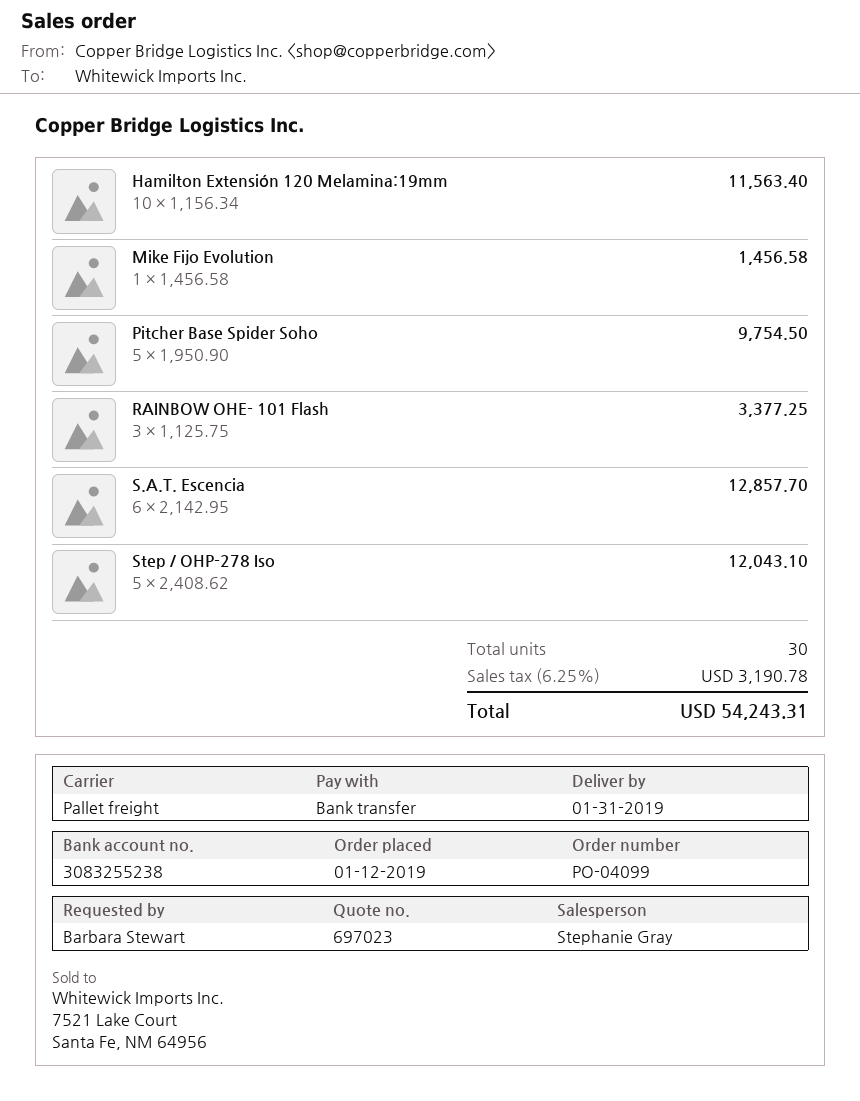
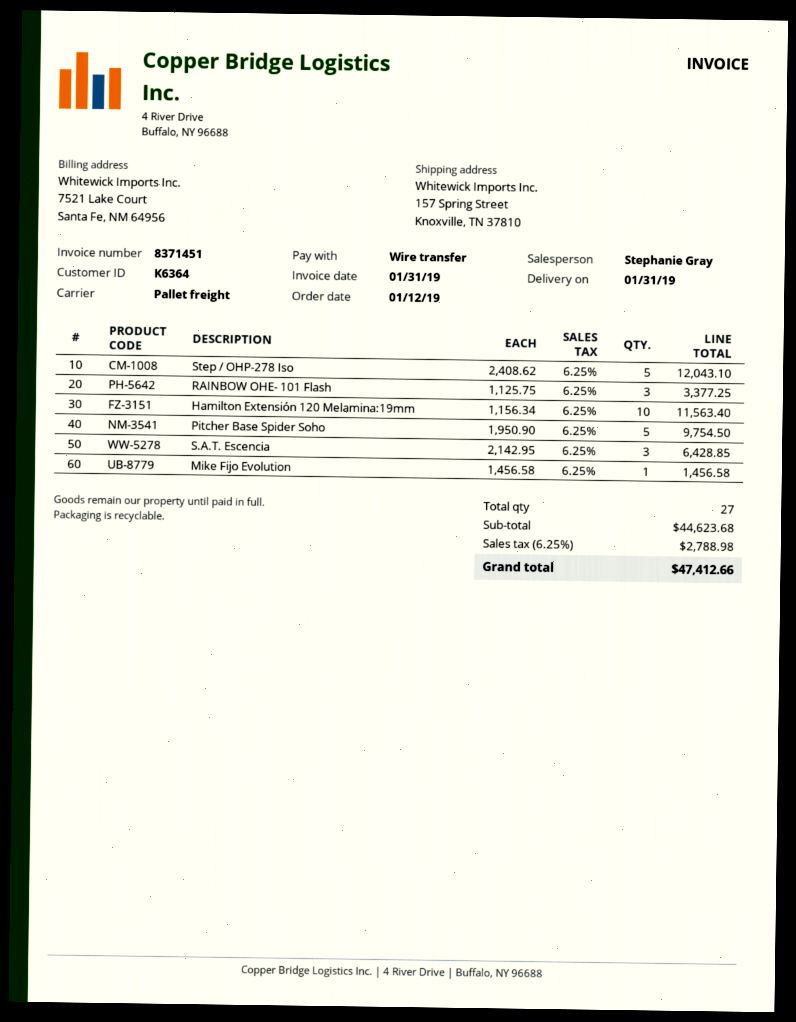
S.A.T. Escencia: 6 x 2142.95 = 12857.70 -> 3 x 2142.95 = 6428.85
total quantity: 30 -> 27
tax: 6.25% = 3190.78 -> 6.25% = 2788.98
total: 54243.31 -> 47412.66

